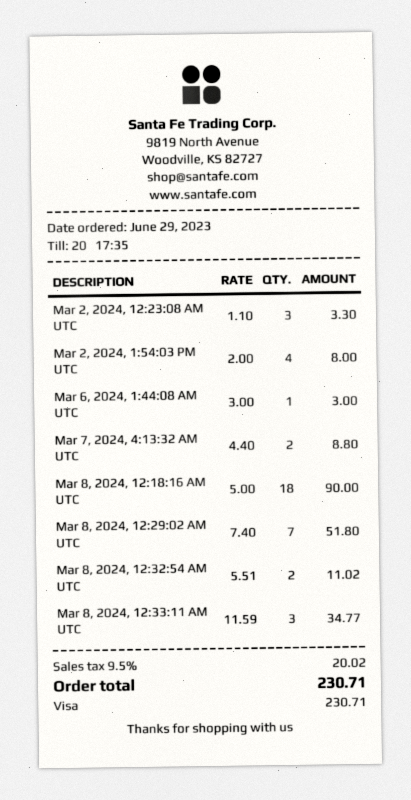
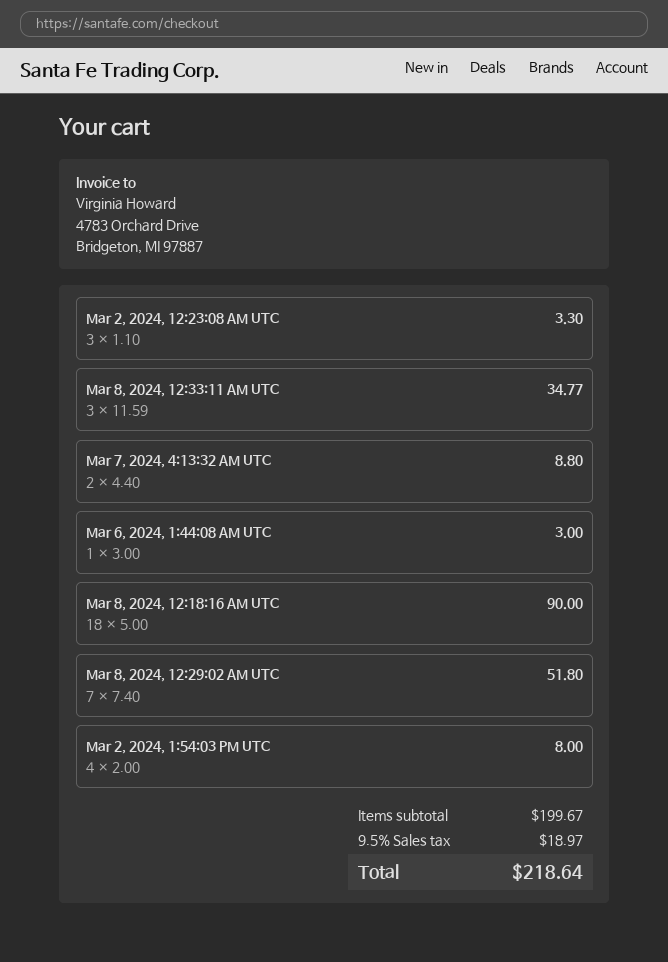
Mar 8, 2024, 12:32:54 AM UTC: 2 x 5.51 = 11.02 -> none
tax: 9.5% = 20.02 -> 9.5% = 18.97
total: 230.71 -> 218.64

